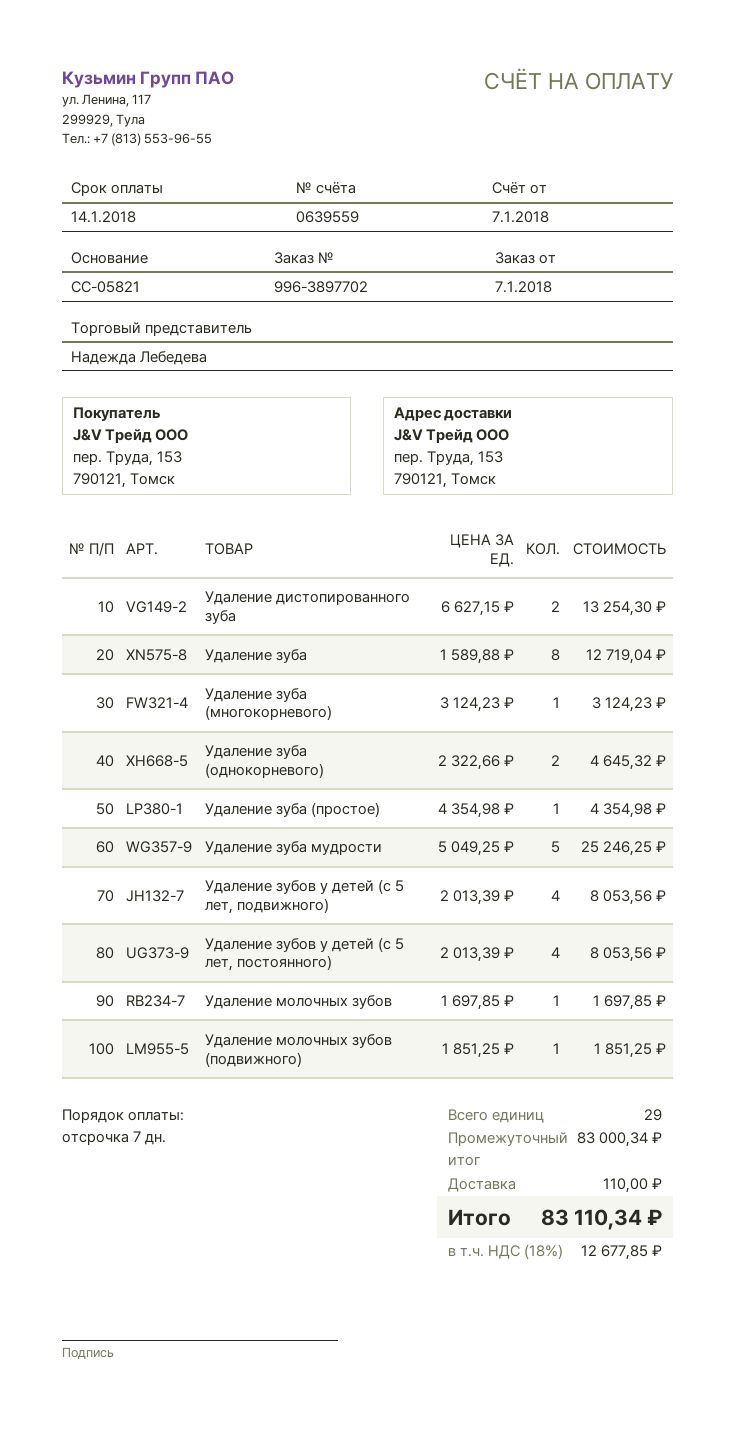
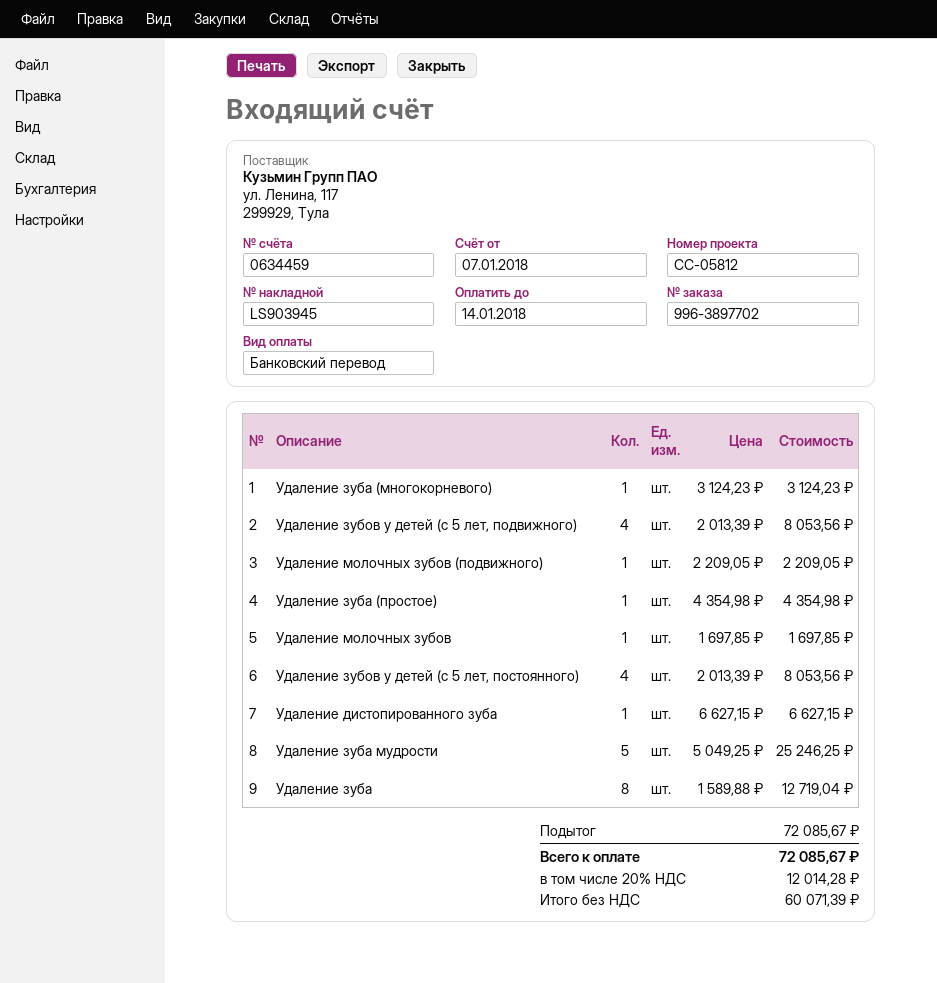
invoice number: 0639559 -> 0634459
reference: CC-05821 -> CC-05812
Удаление дистопированного зуба: 2 x 6627.15 = 13254.30 -> 1 x 6627.15 = 6627.15
Удаление зуба (однокорневого): 2 x 2322.66 = 4645.32 -> none
Удаление молочных зубов (подвижного): 1 x 1851.25 = 1851.25 -> 1 x 2209.05 = 2209.05
subtotal: 83000.34 -> 72085.67
shipping: 110.00 -> none
tax: 18% = 12677.85 -> 20% = 12014.28
total: 83110.34 -> 72085.67

